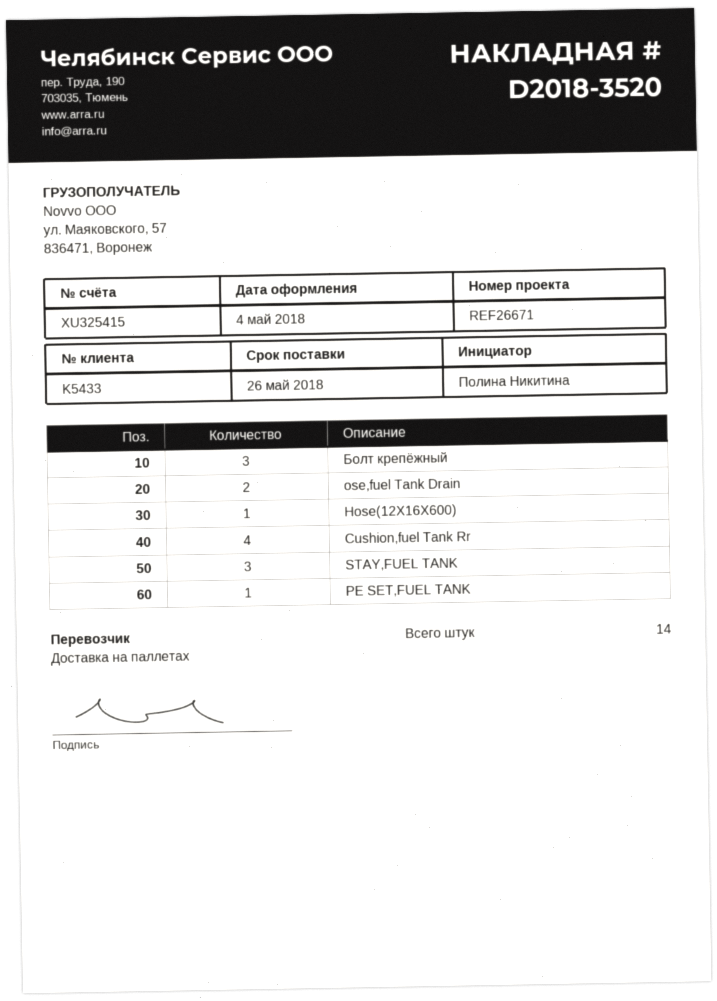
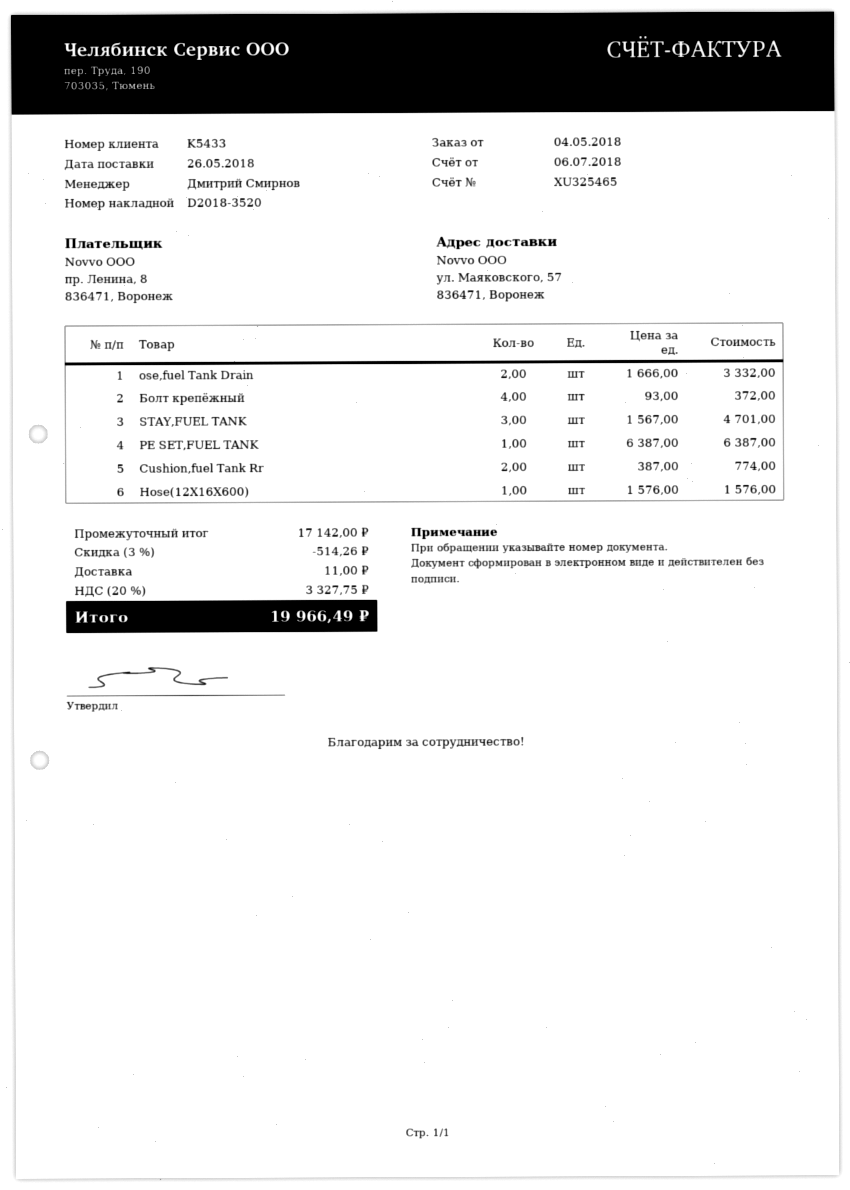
invoice number: XU325415 -> XU325465
Болт крепёжный: 3 -> 4
Cushion,fuel Tank Rr: 4 -> 2

